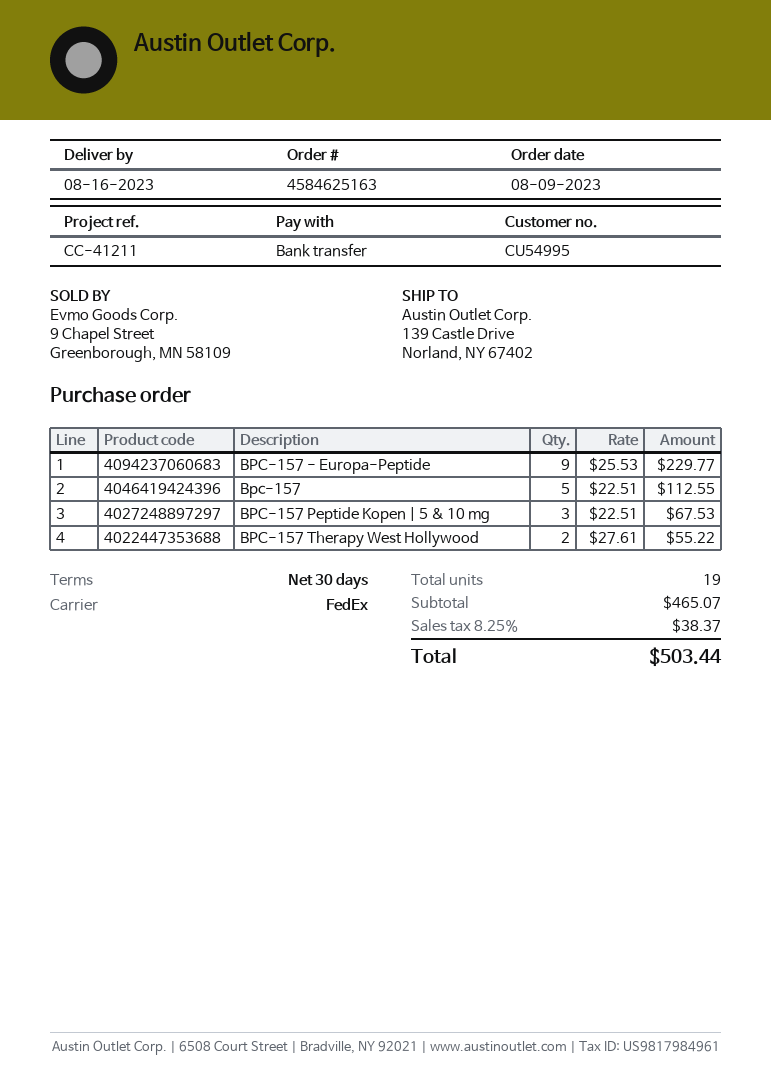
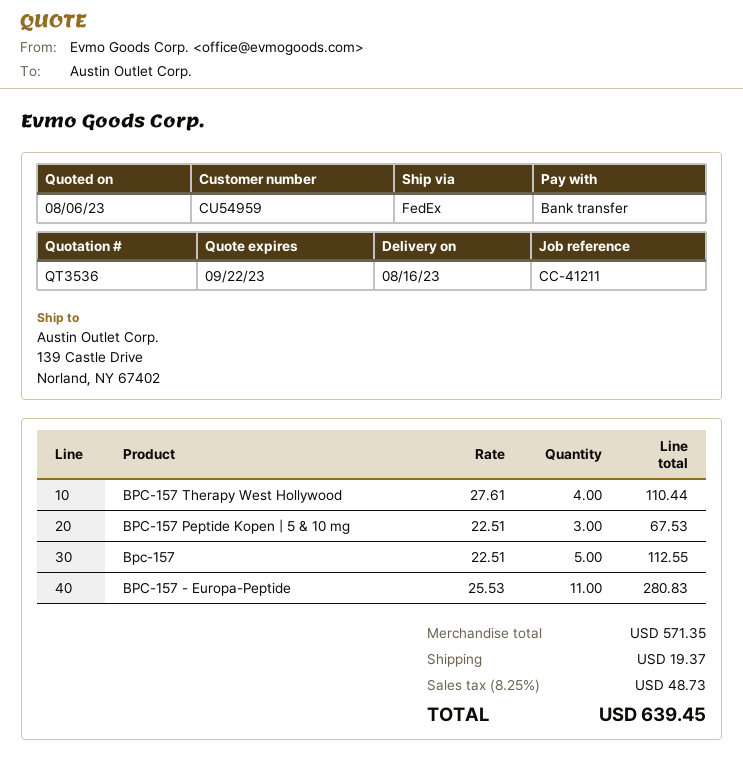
customer number: CU54995 -> CU54959
BPC-157 - Europa-Peptide: 9 x 25.53 = 229.77 -> 11 x 25.53 = 280.83
BPC-157 Therapy West Hollywood: 2 x 27.61 = 55.22 -> 4 x 27.61 = 110.44
subtotal: 465.07 -> 571.35
shipping: none -> 19.37
tax: 8.25% = 38.37 -> 8.25% = 48.73
total: 503.44 -> 639.45

